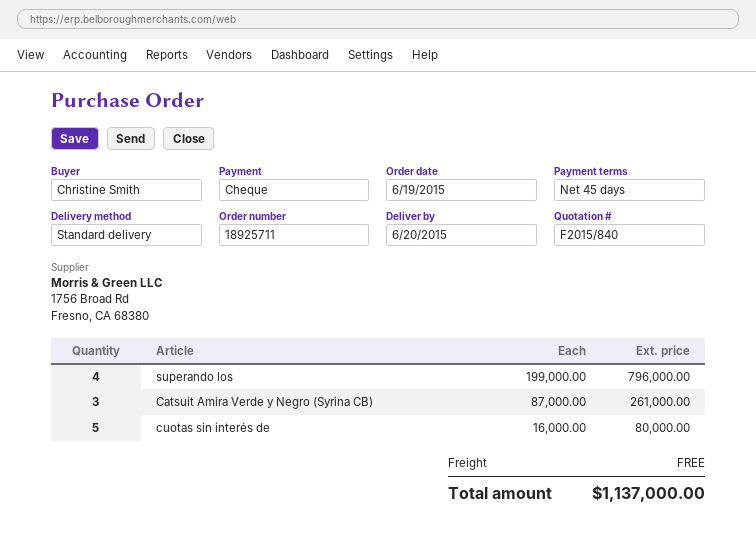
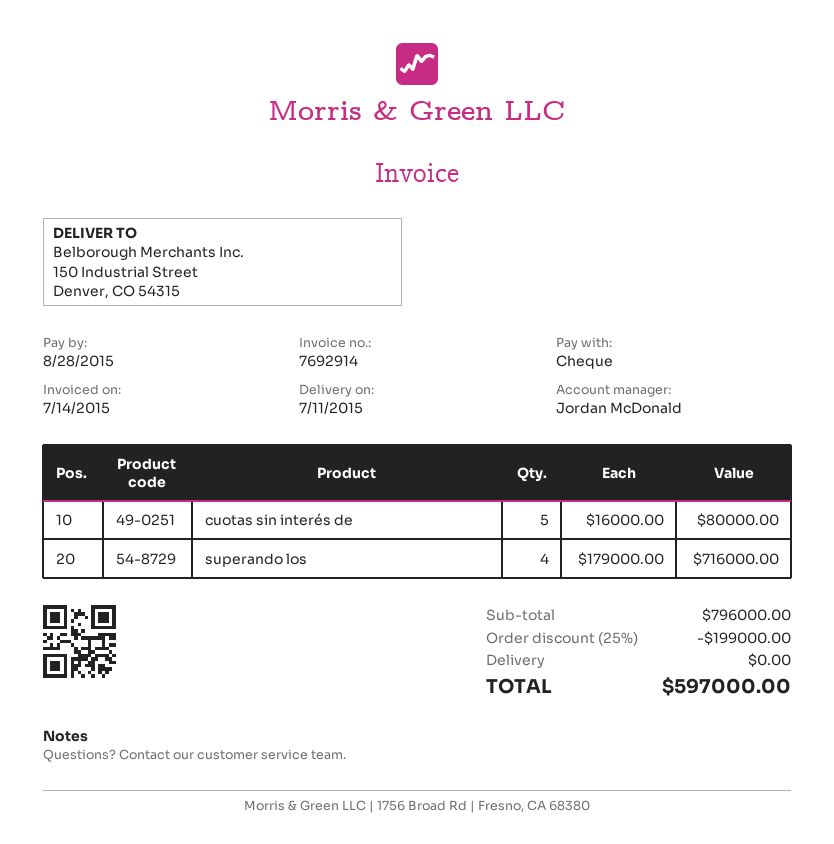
delivery date: 2015-06-20 -> 2015-07-11
superando los: 4 x 199000.00 = 796000.00 -> 4 x 179000.00 = 716000.00
Catsuit Amira Verde y Negro (Syrina CB): 3 x 87000.00 = 261000.00 -> none
discount: none -> 25% = 199000.00
total: 1137000.00 -> 597000.00

